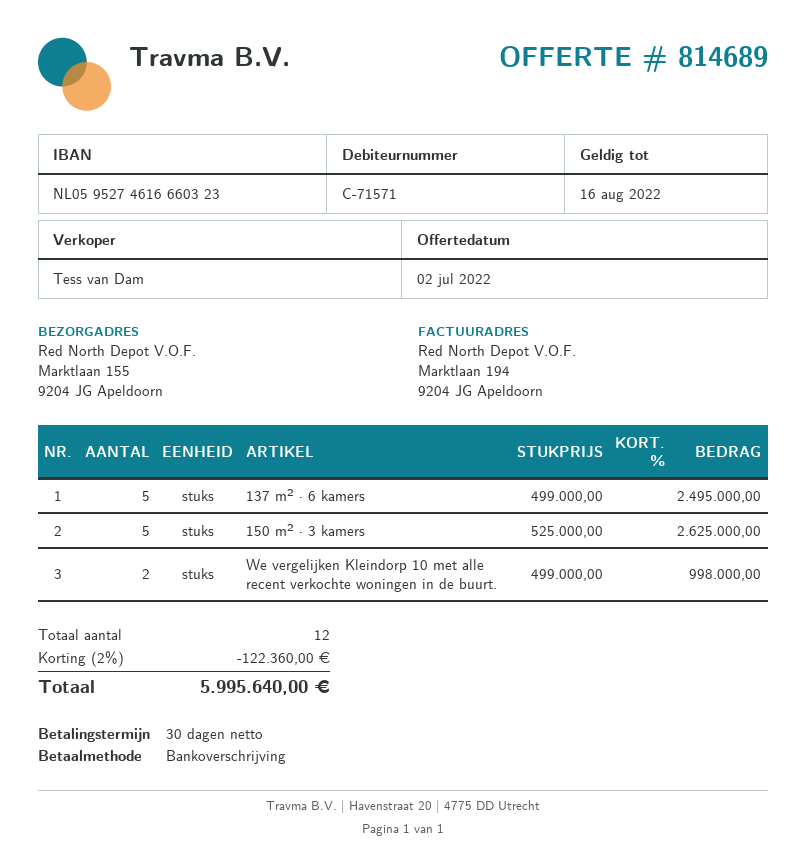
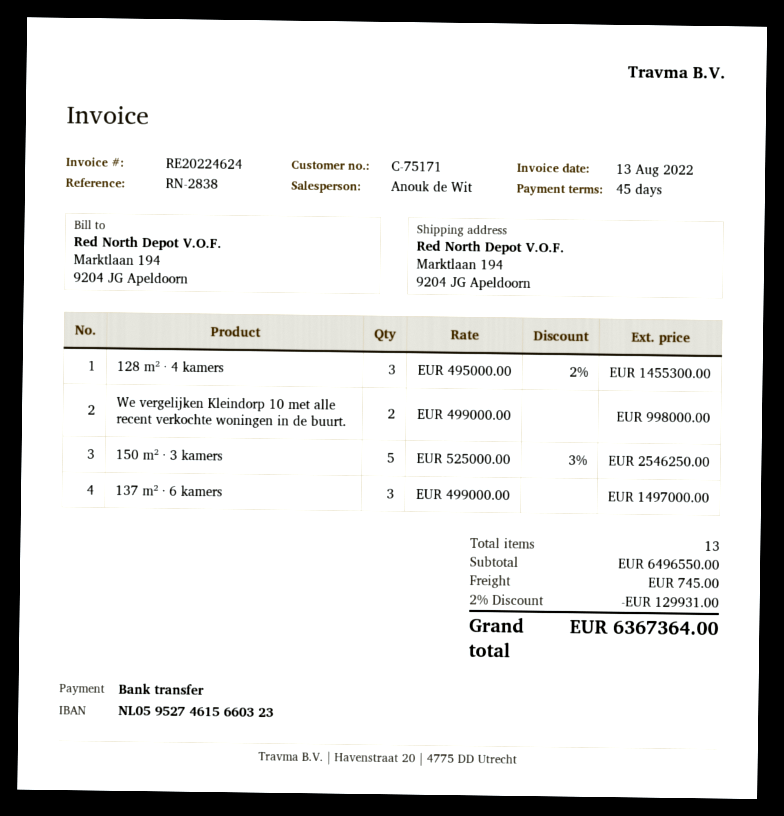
payment terms: 30 days -> 45 days
customer number: C-71571 -> C-75171
sales rep: Tess van Dam -> Anouk de Wit
bank account: NL0595274616660323 -> NL0595274615660323
ship to: Marktlaan 155, 9204 JG Apeldoorn -> Marktlaan 194, 9204 JG Apeldoorn
137 m² · 6 kamers: 5 x 499000.00 = 2495000.00 -> 3 x 499000.00 = 1497000.00
150 m² · 3 kamers: 5 x 525000.00 = 2625000.00 -> 5 x 525000.00 - 3% = 2546250.00
128 m² · 4 kamers: none -> 3 x 495000.00 - 2% = 1455300.00
total quantity: 12 -> 13
discount: 2% = 122360.00 -> 2% = 129931.00
shipping: none -> 745.00
total: 5995640.00 -> 6367364.00

